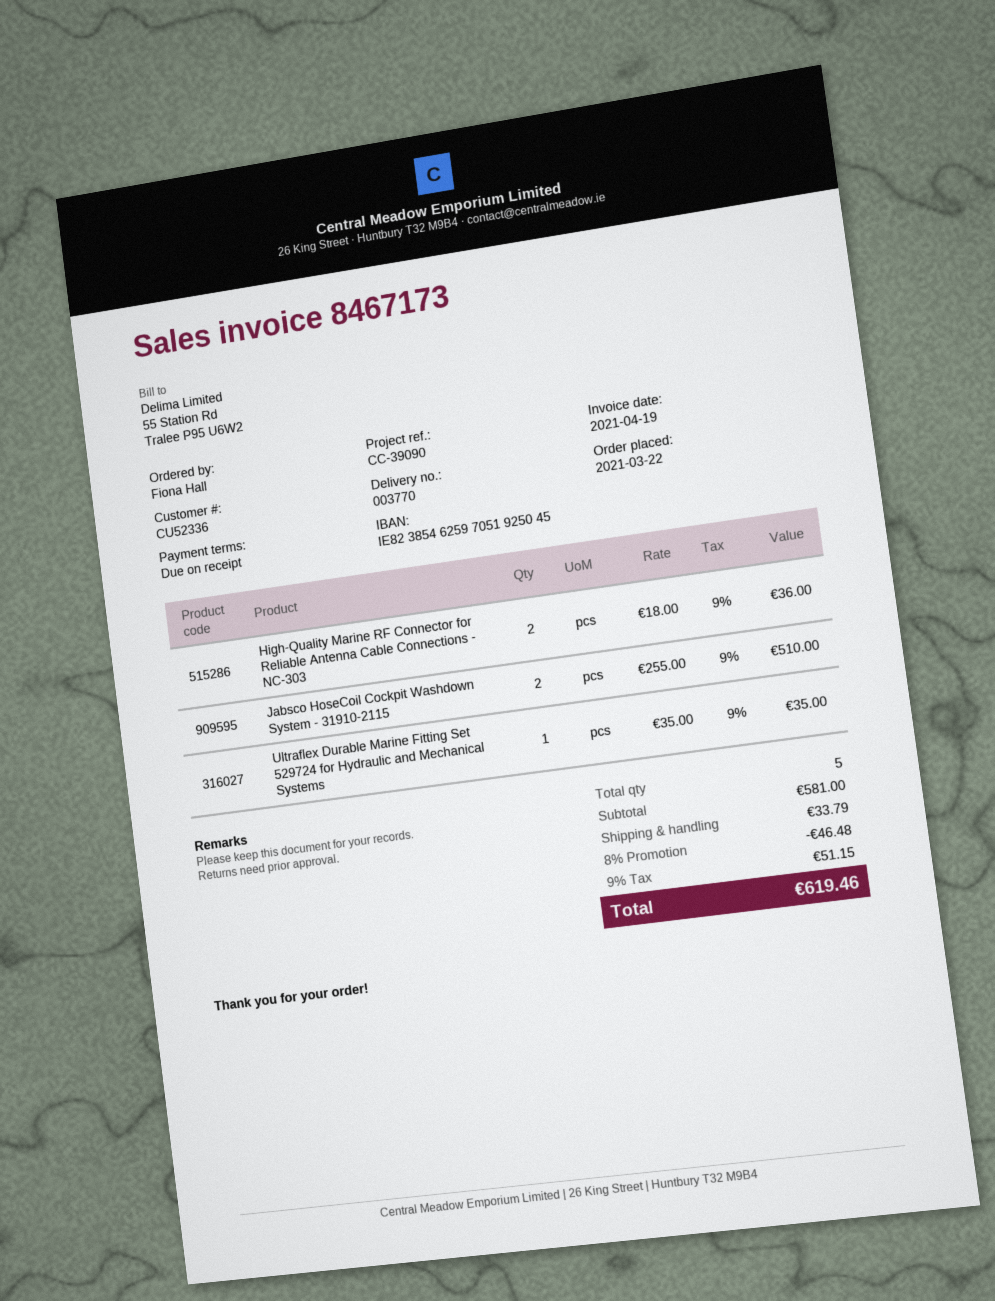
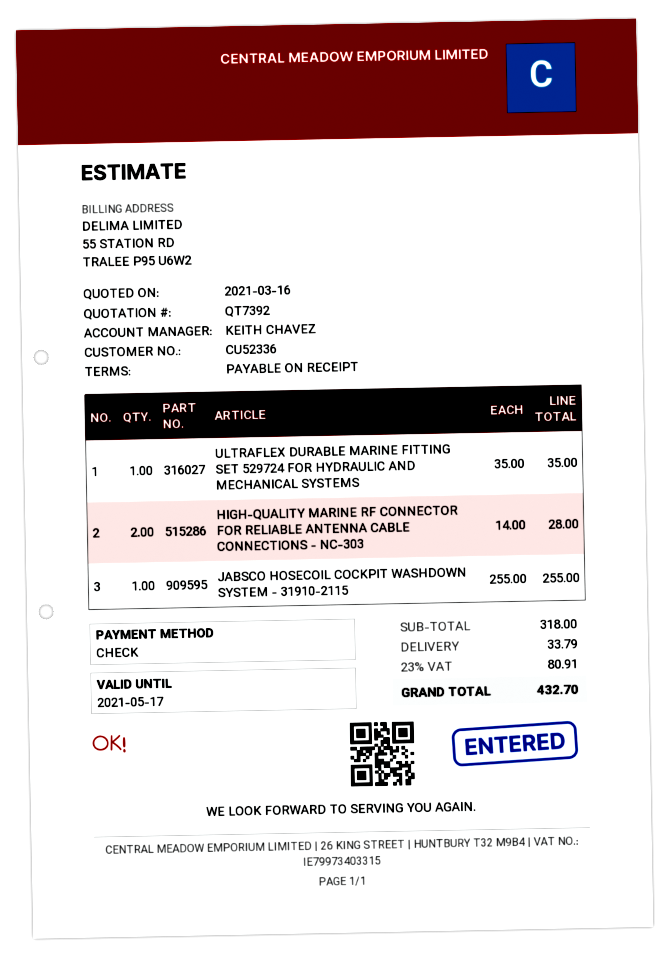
High-Quality Marine RF Connector for Reliable Antenna Cable Connections - NC-303: 2 x 18.00 = 36.00 -> 2 x 14.00 = 28.00
Jabsco HoseCoil Cockpit Washdown System - 31910-2115: 2 x 255.00 = 510.00 -> 1 x 255.00 = 255.00
subtotal: 581.00 -> 318.00
discount: 8% = 46.48 -> none
tax: 9% = 51.15 -> 23% = 80.91
total: 619.46 -> 432.70

